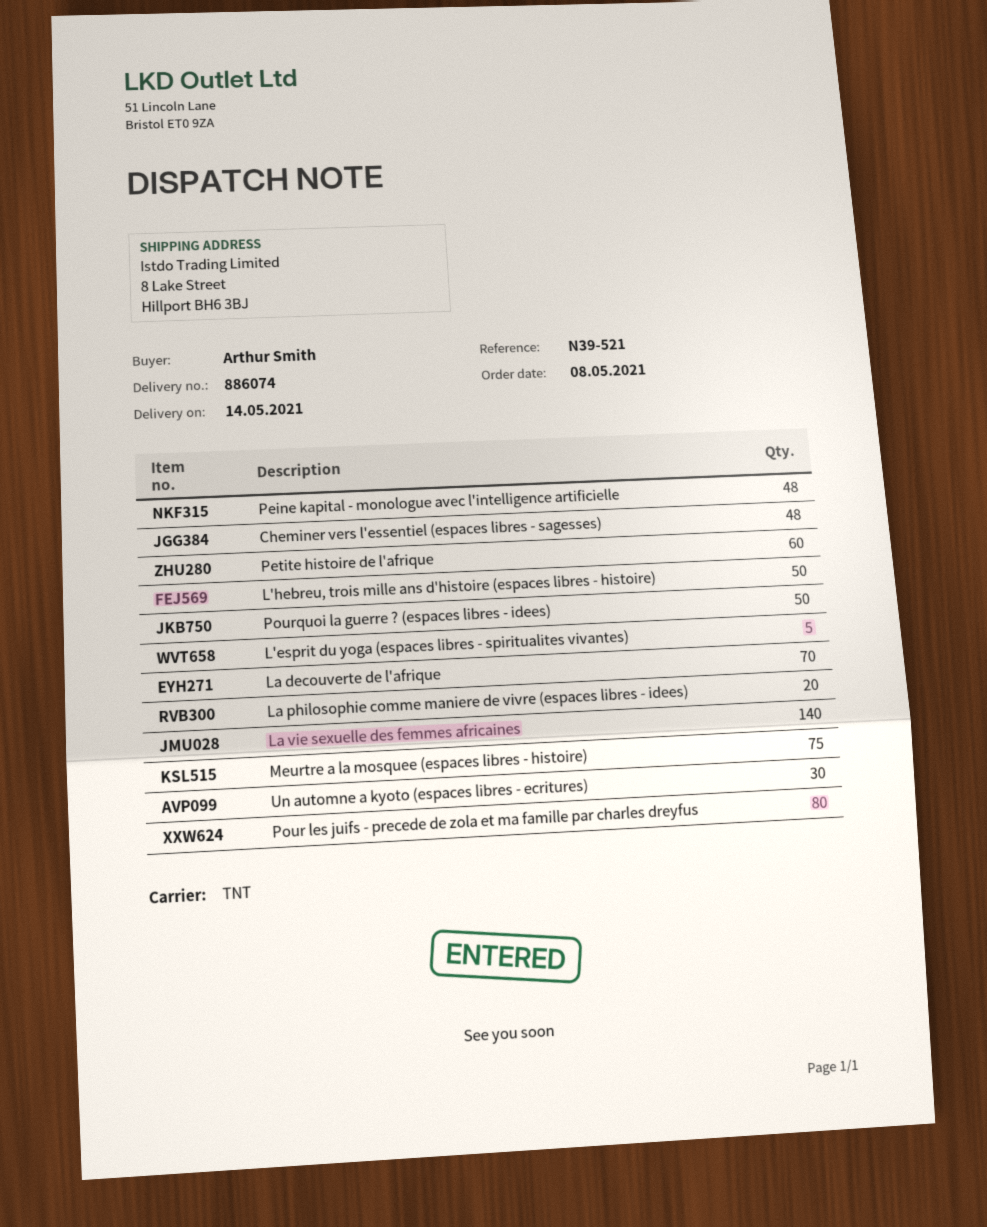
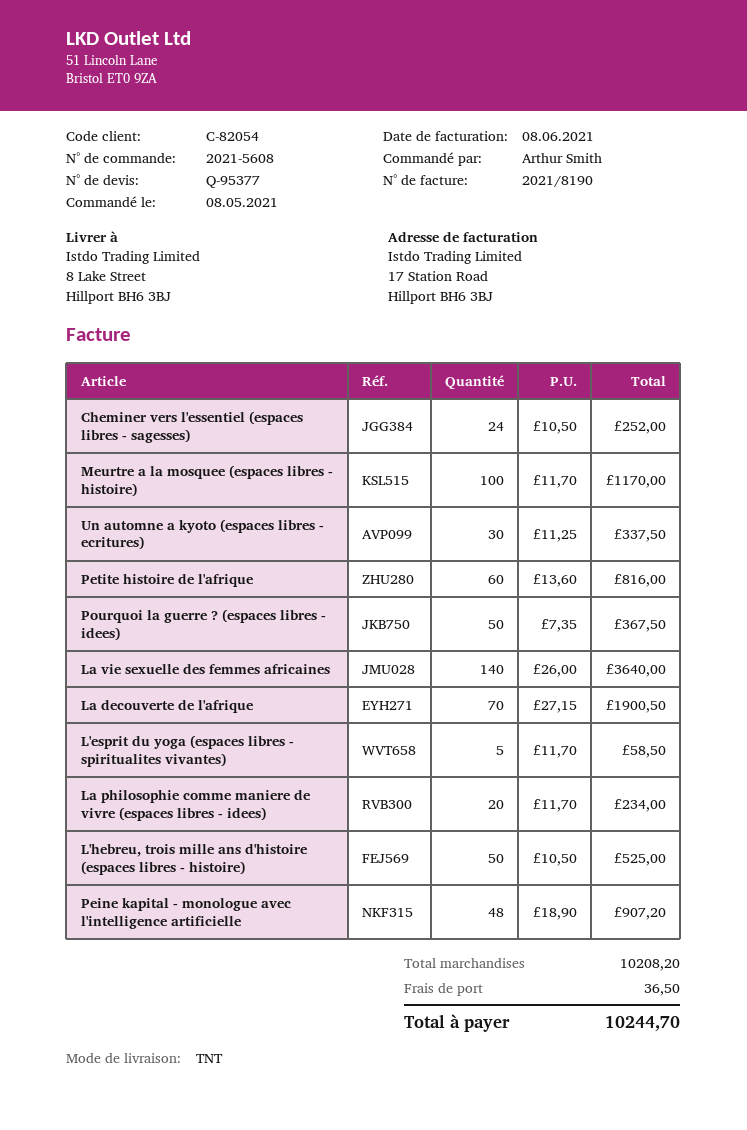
Cheminer vers l'essentiel (espaces libres - sagesses): 48 -> 24
Meurtre a la mosquee (espaces libres - histoire): 75 -> 100
Pour les juifs - precede de zola et ma famille par charles dreyfus: 80 -> none

